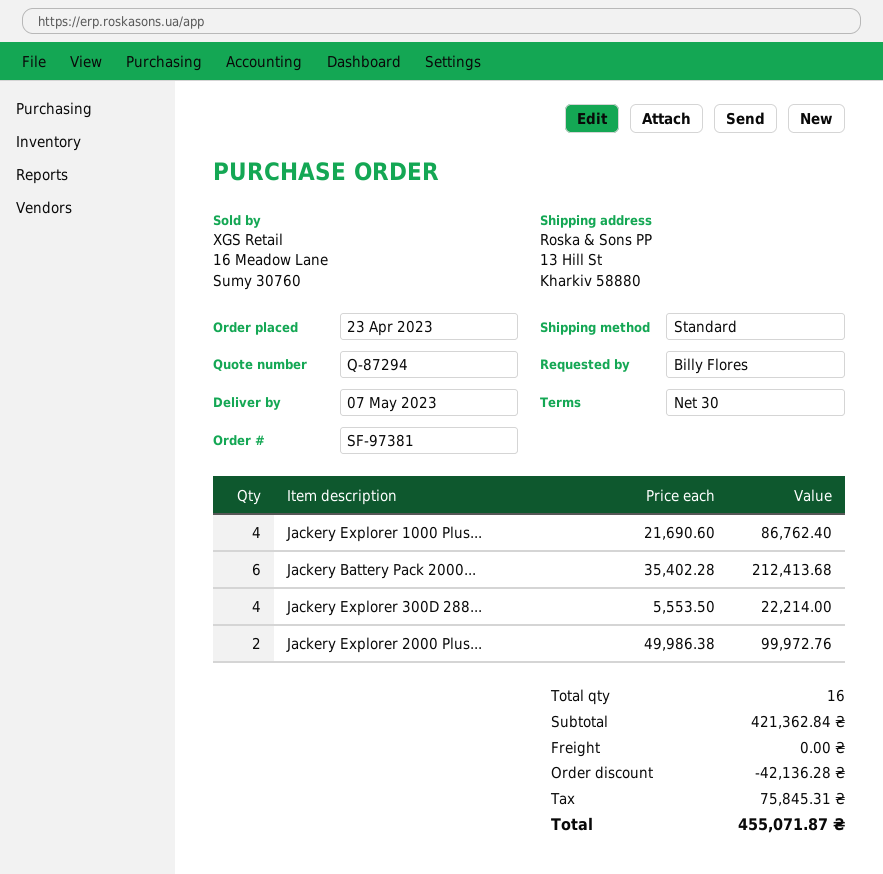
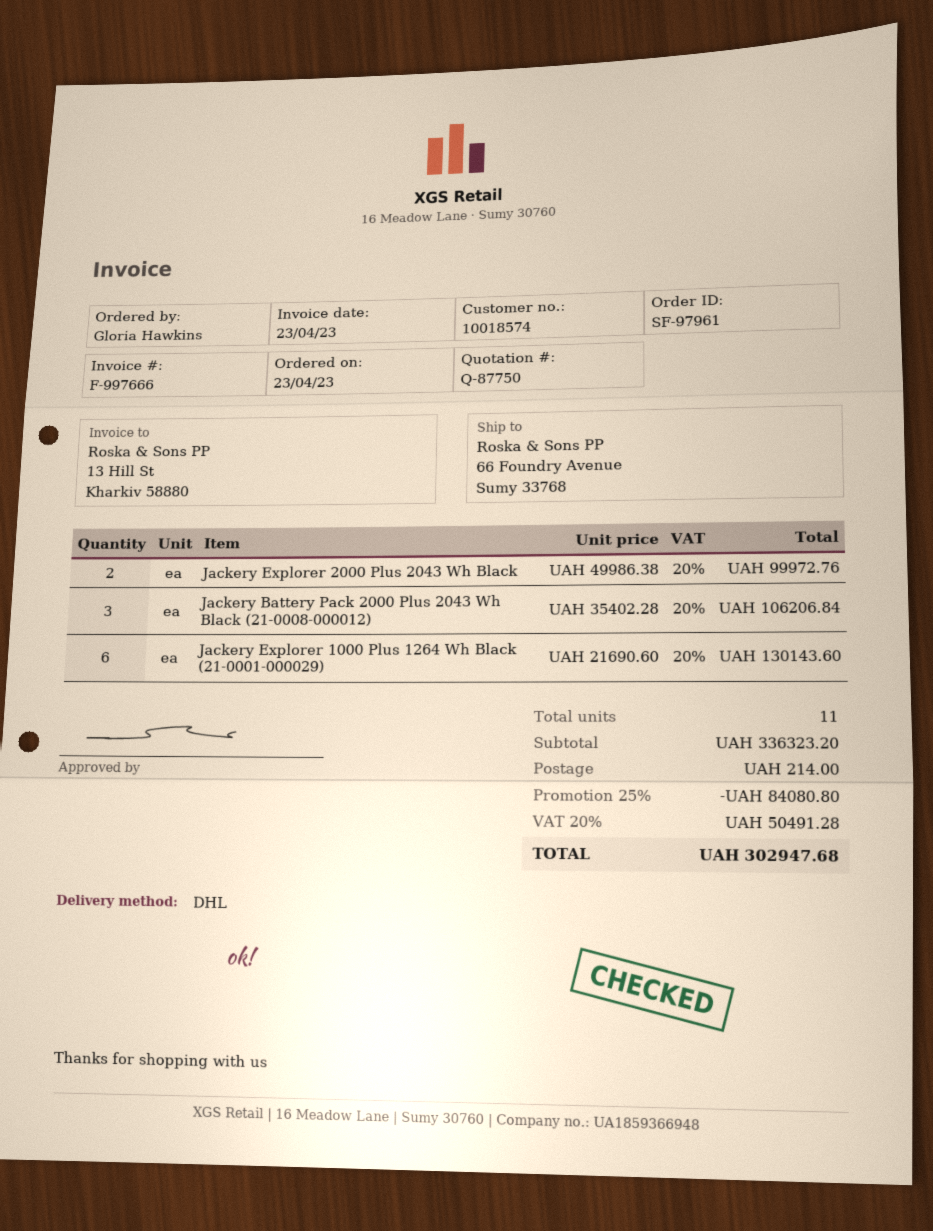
quote number: Q-87294 -> Q-87750
order number: SF-97381 -> SF-97961
ordered by: Billy Flores -> Gloria Hawkins
shipping method: standard -> DHL
ship to: 13 Hill St, Kharkiv 58880 -> 66 Foundry Avenue, Sumy 33768
Jackery Explorer 1000 Plus...: 4 x 21690.60 = 86762.40 -> 6 x 21690.60 = 130143.60
Jackery Battery Pack 2000...: 6 x 35402.28 = 212413.68 -> 3 x 35402.28 = 106206.84
Jackery Explorer 300D 288...: 4 x 5553.50 = 22214.00 -> none
total quantity: 16 -> 11
subtotal: 421362.84 -> 336323.20
discount: 42136.28 -> 84080.80
shipping: 0.00 -> 214.00
tax: 75845.31 -> 50491.28
total: 455071.87 -> 302947.68

